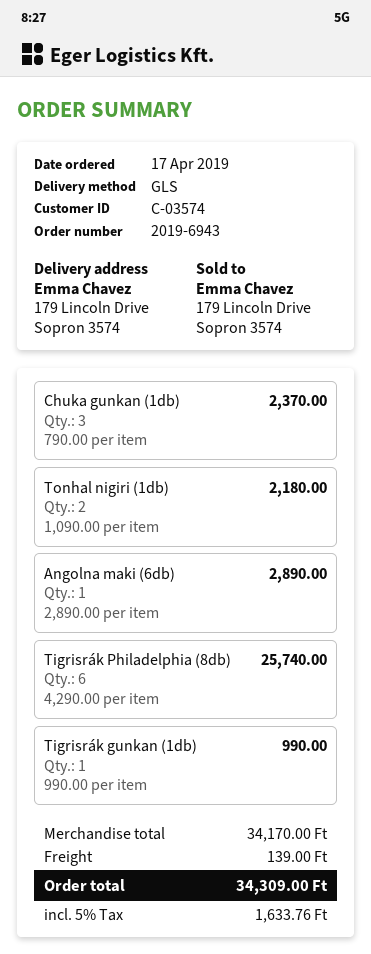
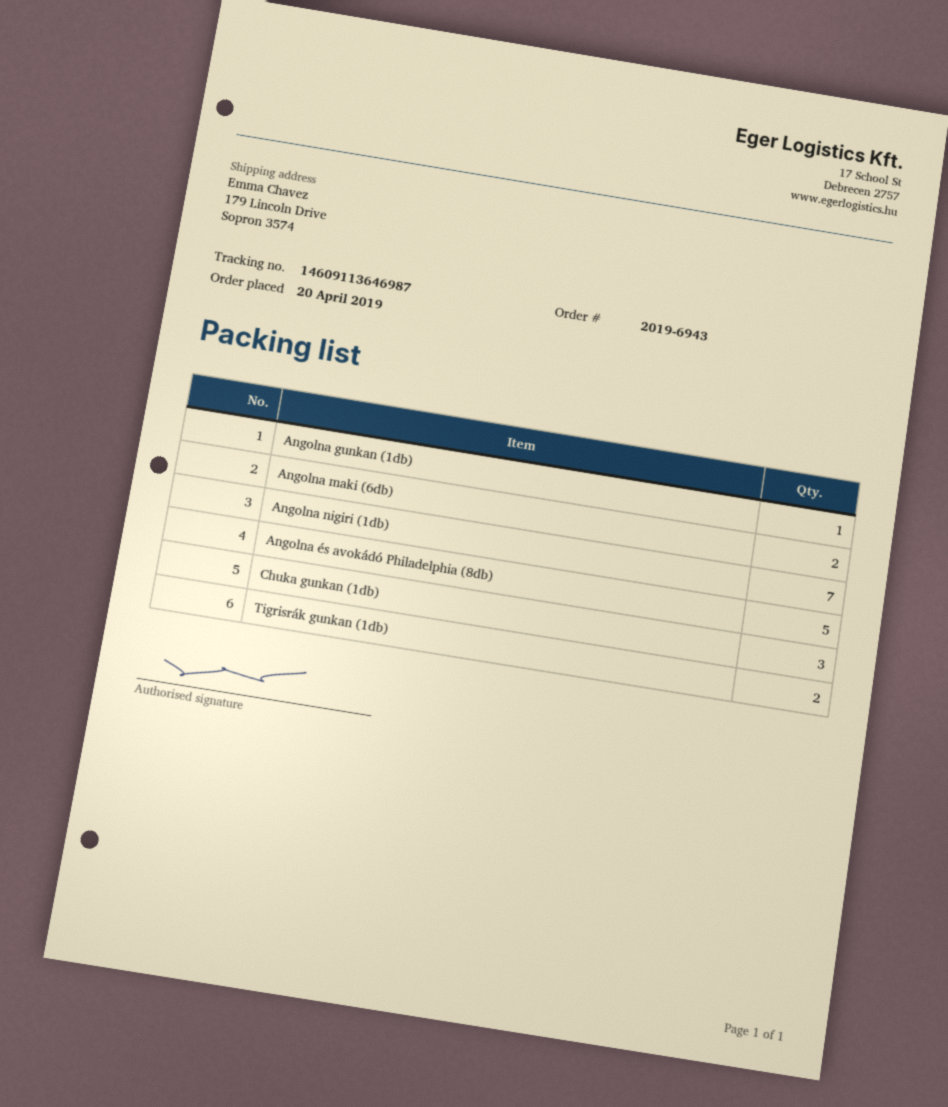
order date: 2019-04-17 -> 2019-04-20
Tonhal nigiri (1db): 2 -> none
Angolna maki (6db): 1 -> 2
Tigrisrák Philadelphia (8db): 6 -> none
Tigrisrák gunkan (1db): 1 -> 2
Angolna gunkan (1db): none -> 1
Angolna nigiri (1db): none -> 7
Angolna és avokádó Philadelphia (8db): none -> 5

